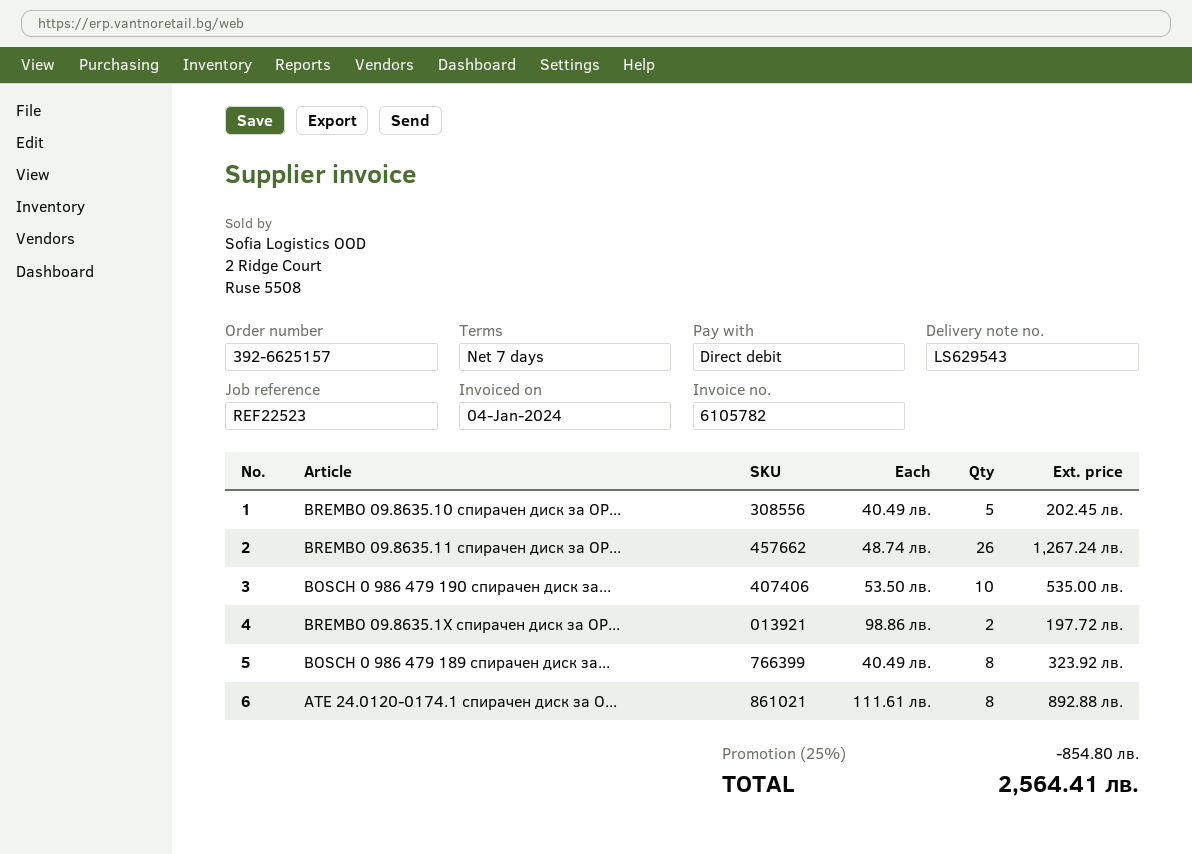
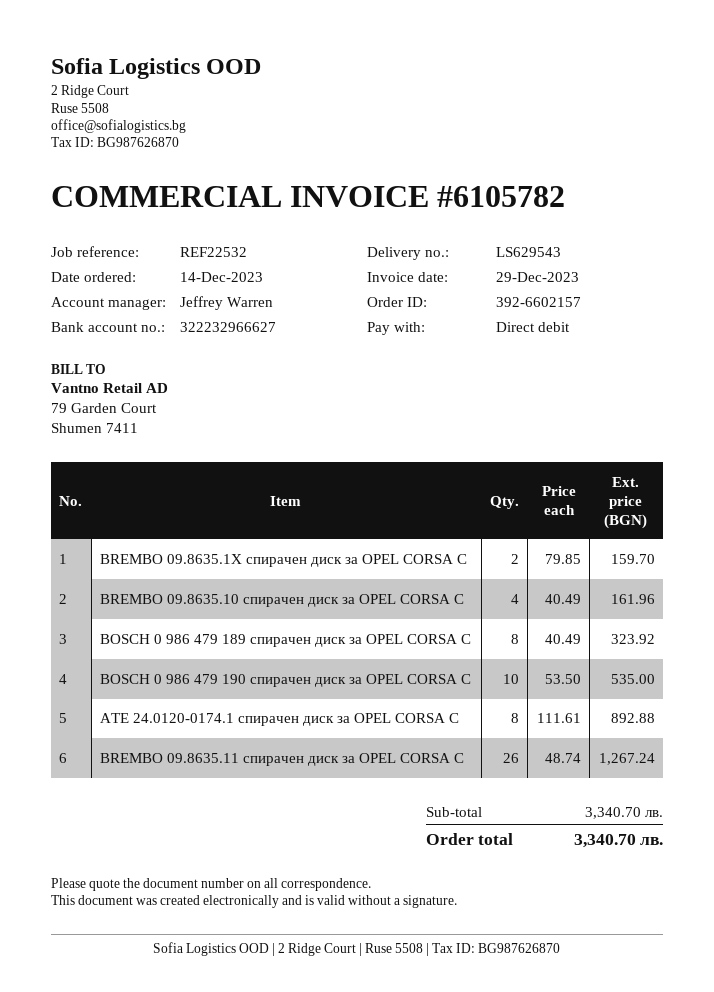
order number: 392-6625157 -> 392-6602157
invoice date: 2024-01-04 -> 2023-12-29
reference: REF22523 -> REF22532
BREMBO 09.8635.10 спирачен диск за OP...: 5 x 40.49 = 202.45 -> 4 x 40.49 = 161.96
BREMBO 09.8635.1X спирачен диск за OP...: 2 x 98.86 = 197.72 -> 2 x 79.85 = 159.70
discount: 25% = 854.80 -> none
total: 2564.41 -> 3340.70

